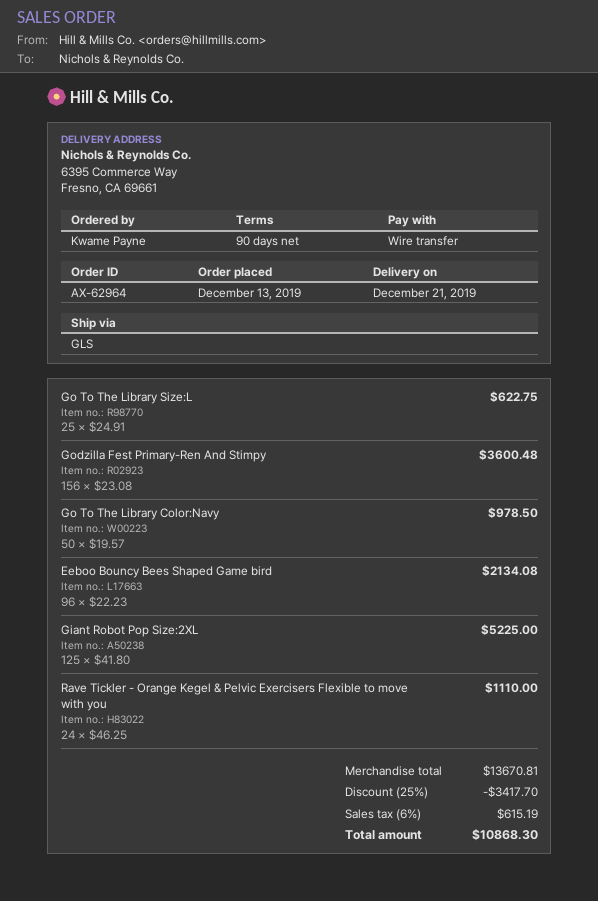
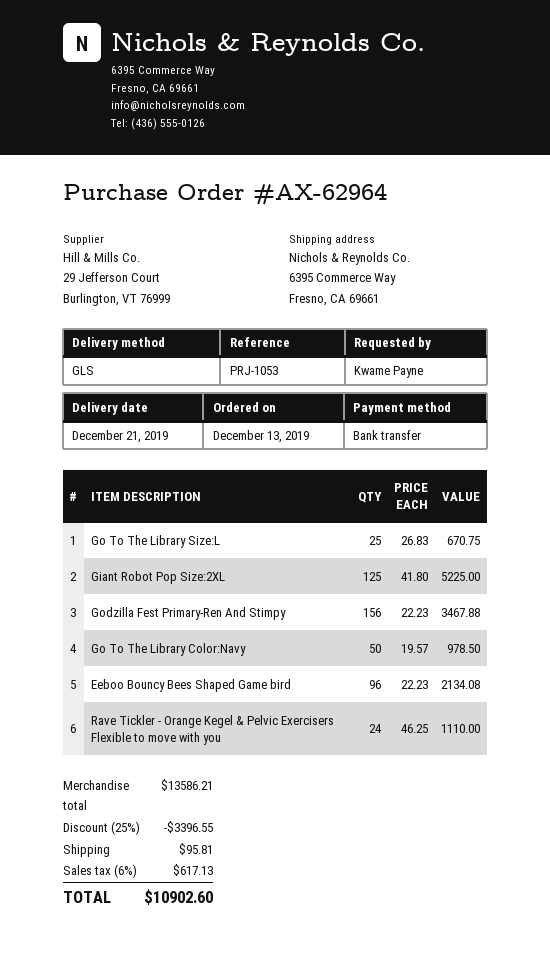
Go To The Library Size:L: 25 x 24.91 = 622.75 -> 25 x 26.83 = 670.75
Godzilla Fest Primary-Ren And Stimpy: 156 x 23.08 = 3600.48 -> 156 x 22.23 = 3467.88
subtotal: 13670.81 -> 13586.21
discount: 25% = 3417.70 -> 25% = 3396.55
shipping: none -> 95.81
tax: 6% = 615.19 -> 6% = 617.13
total: 10868.30 -> 10902.60

